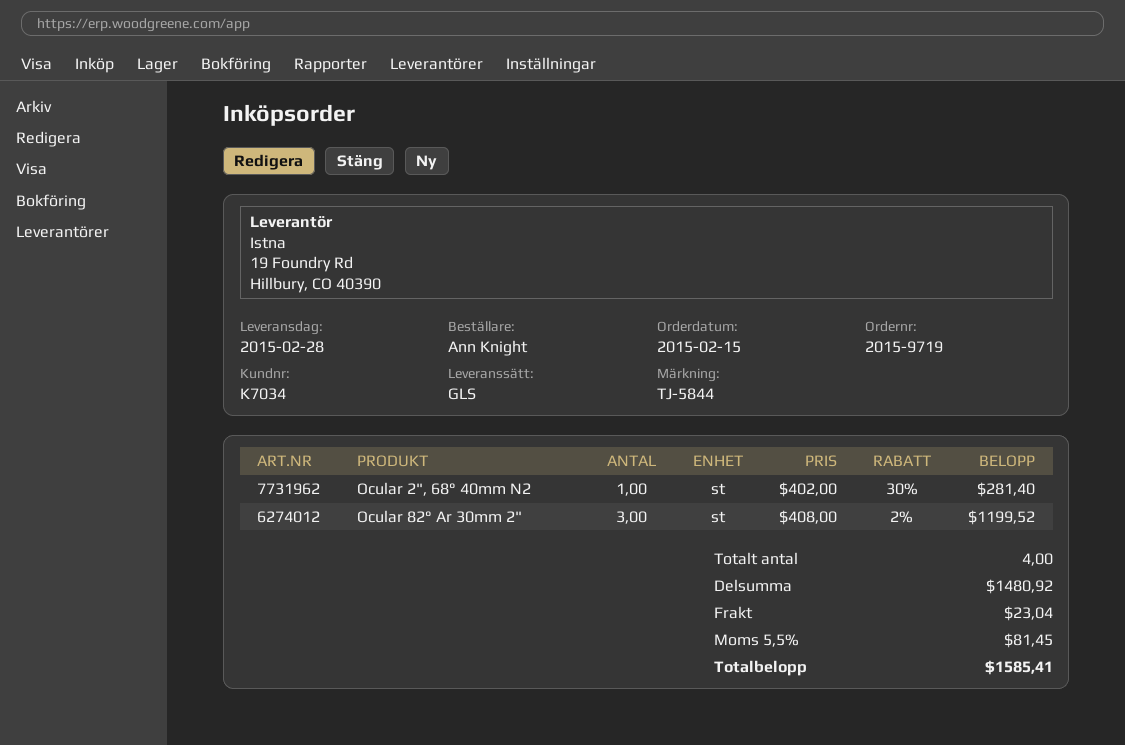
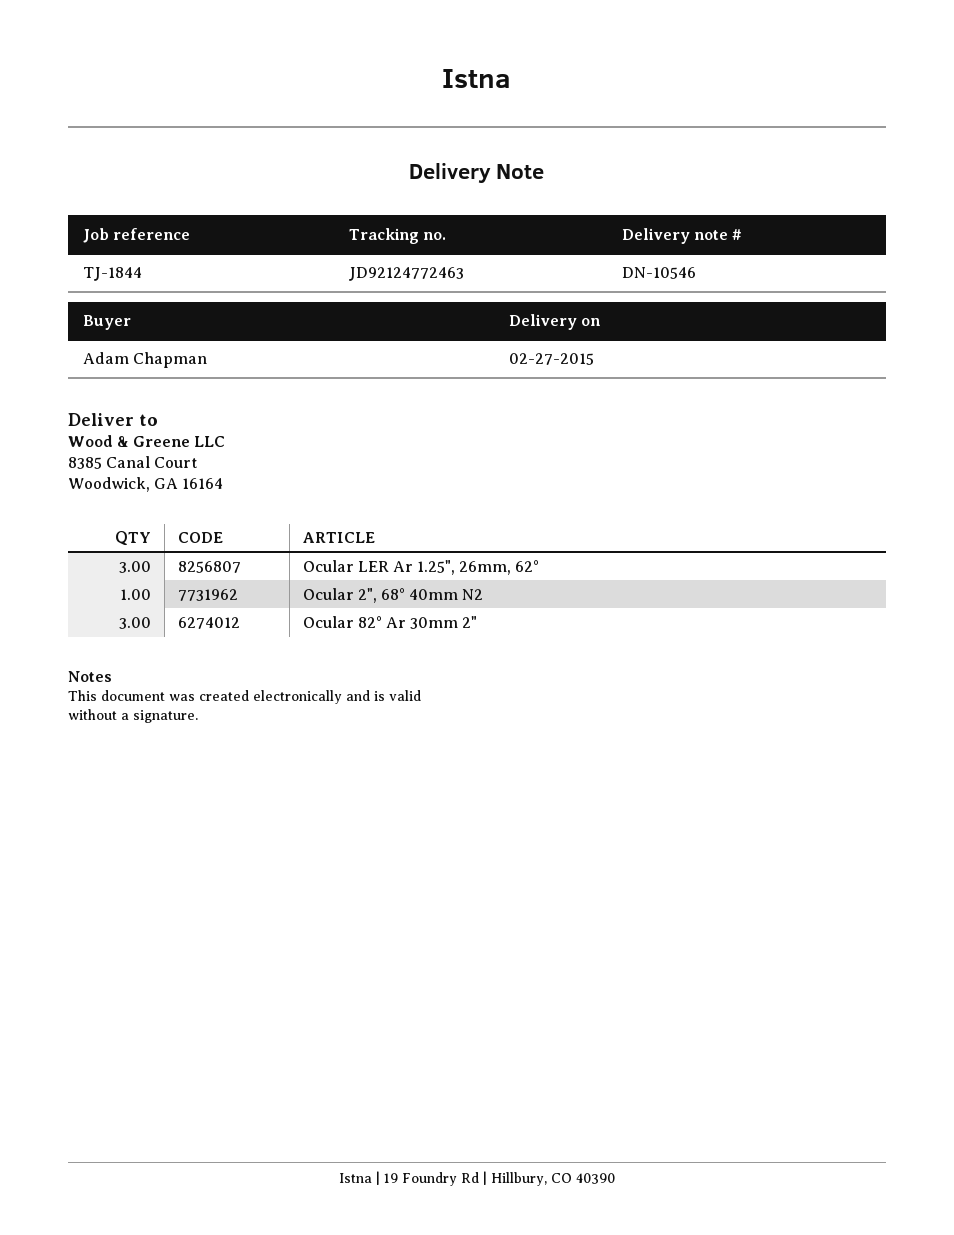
delivery date: 2015-02-28 -> 2015-02-27
reference: TJ-5844 -> TJ-1844
ordered by: Ann Knight -> Adam Chapman
Ocular LER Ar 1.25", 26mm, 62°: none -> 3

